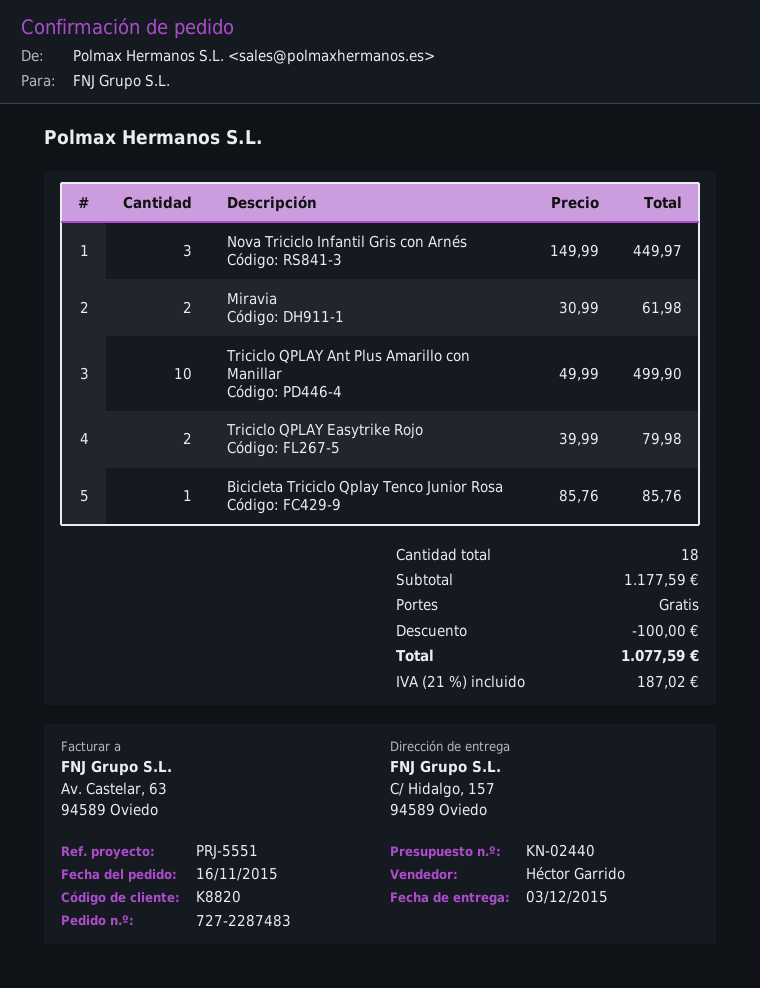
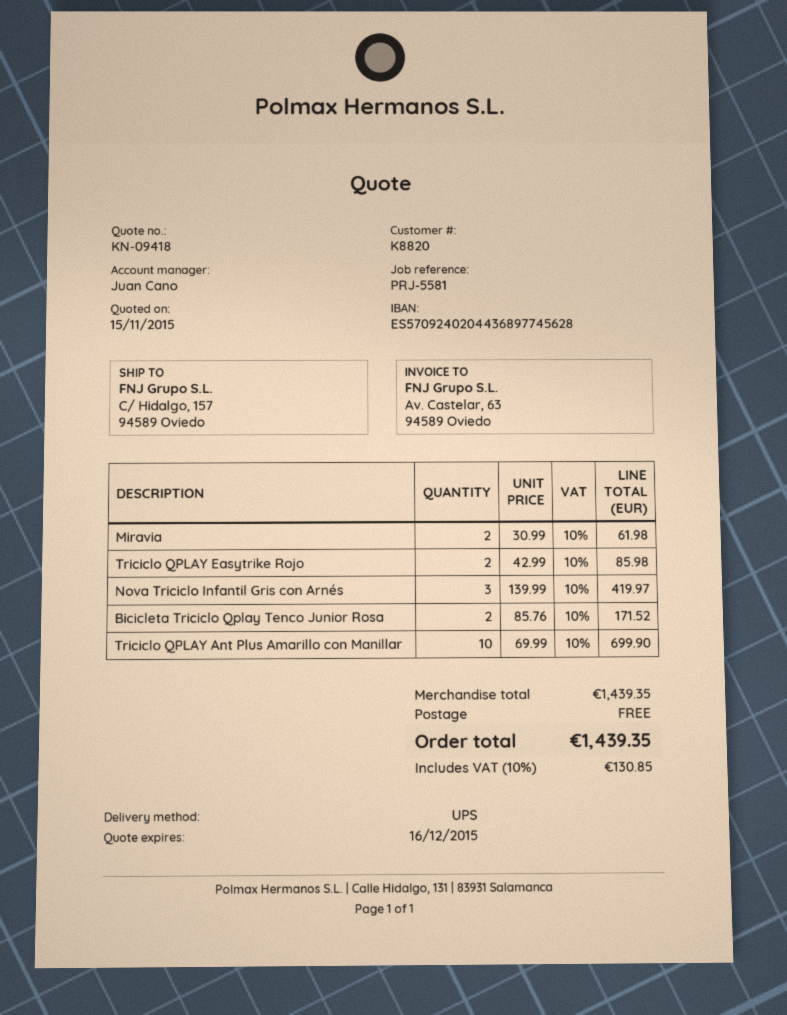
quote number: KN-02440 -> KN-09418
reference: PRJ-5551 -> PRJ-5581
sales rep: Héctor Garrido -> Juan Cano
Nova Triciclo Infantil Gris con Arnés: 3 x 149.99 = 449.97 -> 3 x 139.99 = 419.97
Triciclo QPLAY Ant Plus Amarillo con Manillar: 10 x 49.99 = 499.90 -> 10 x 69.99 = 699.90
Triciclo QPLAY Easytrike Rojo: 2 x 39.99 = 79.98 -> 2 x 42.99 = 85.98
Bicicleta Triciclo Qplay Tenco Junior Rosa: 1 x 85.76 = 85.76 -> 2 x 85.76 = 171.52
subtotal: 1177.59 -> 1439.35
discount: 100.00 -> none
tax: 21% = 187.02 -> 10% = 130.85
total: 1077.59 -> 1439.35

